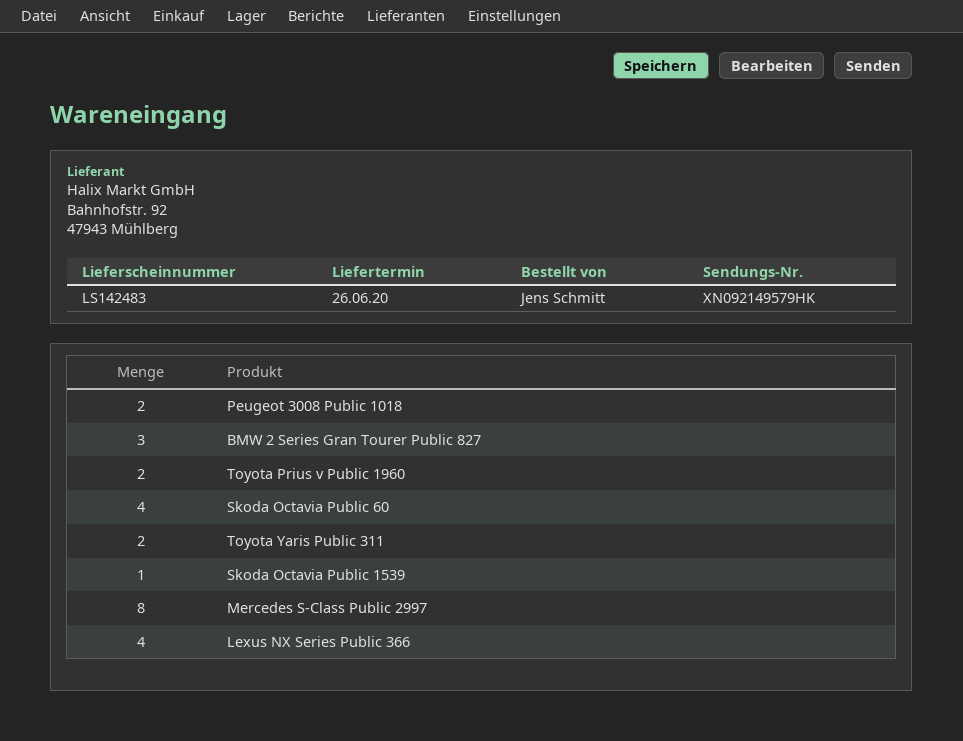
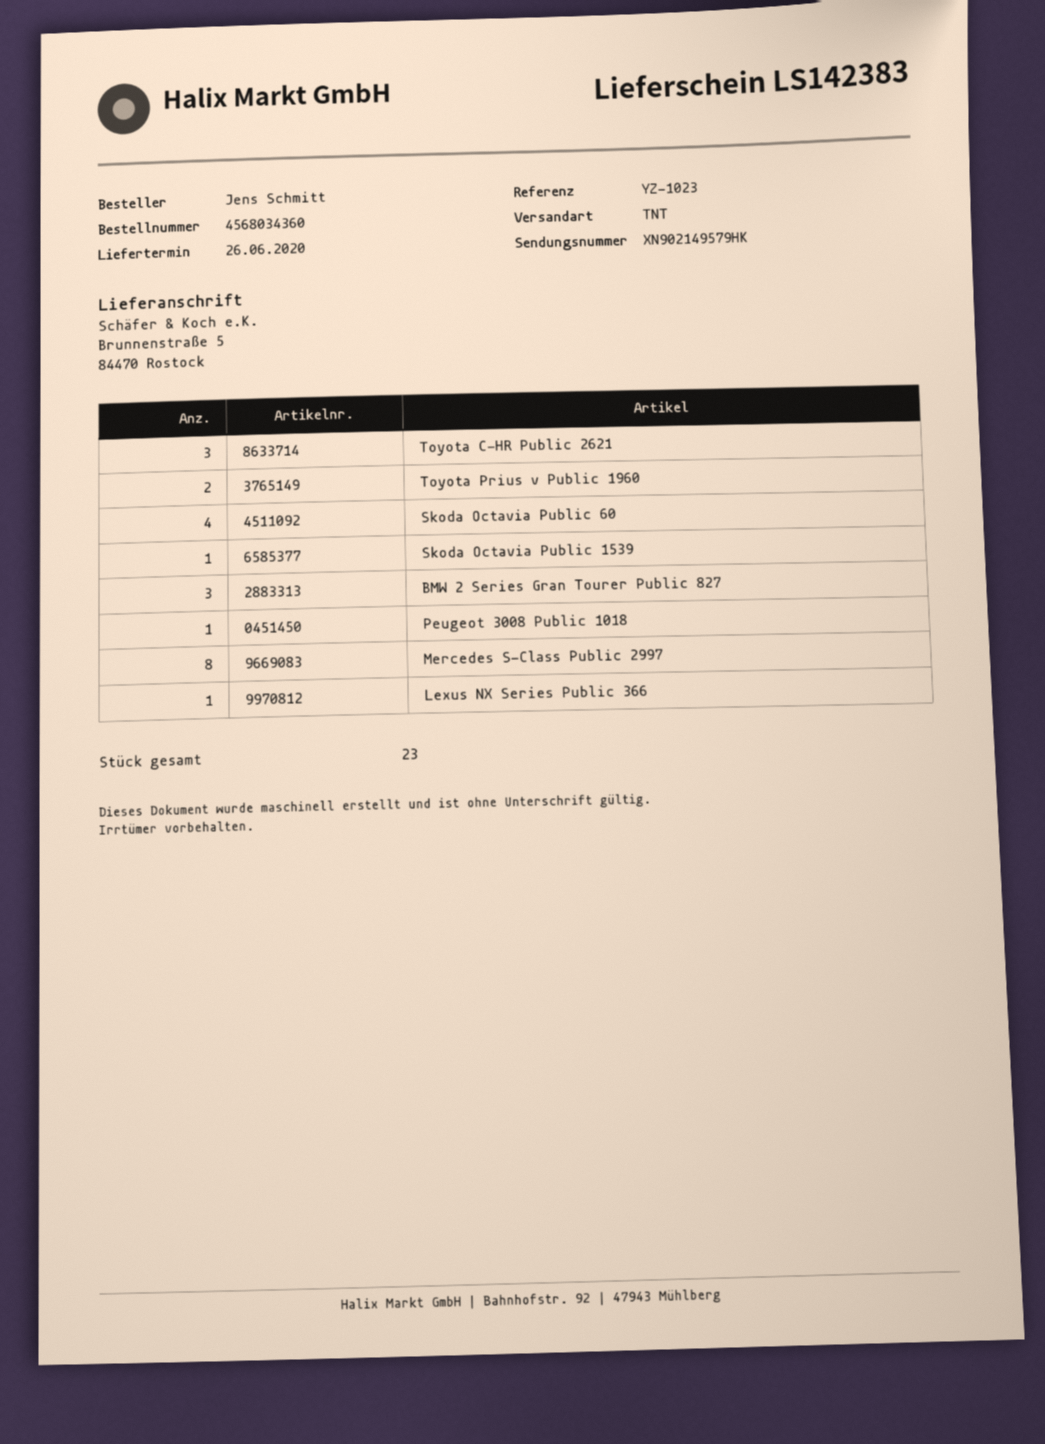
delivery note number: LS142483 -> LS142383
tracking number: XN092149579HK -> XN902149579HK
Peugeot 3008 Public 1018: 2 -> 1
Toyota Yaris Public 311: 2 -> none
Lexus NX Series Public 366: 4 -> 1
Toyota C-HR Public 2621: none -> 3

